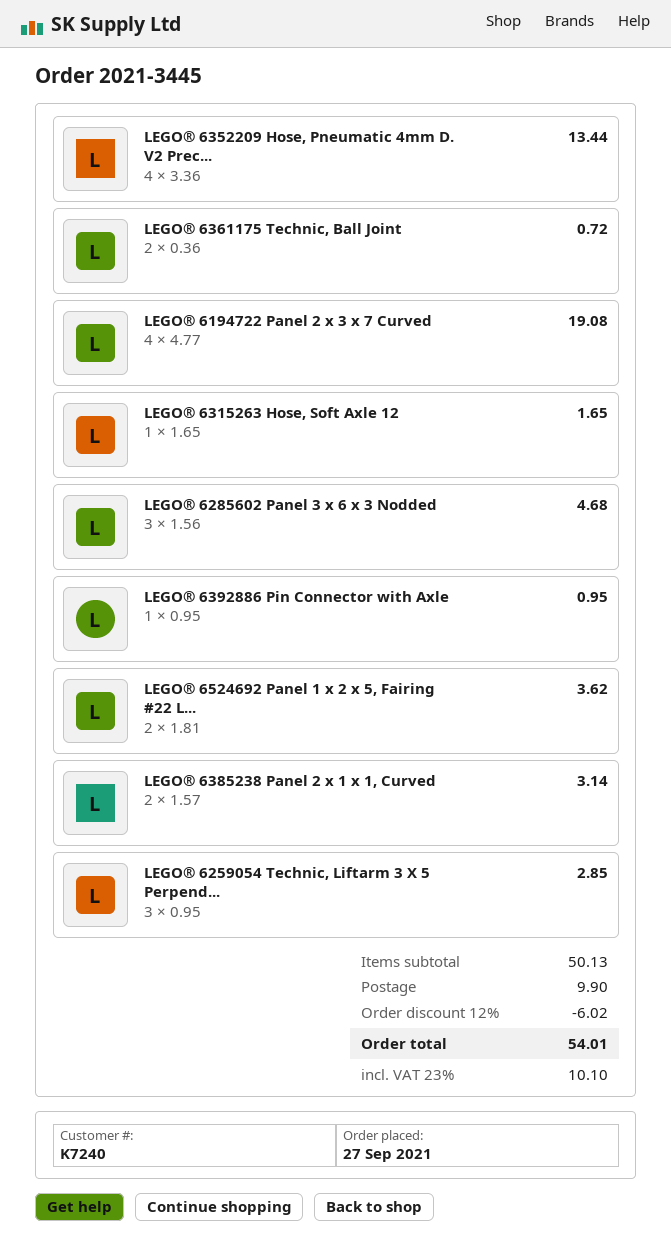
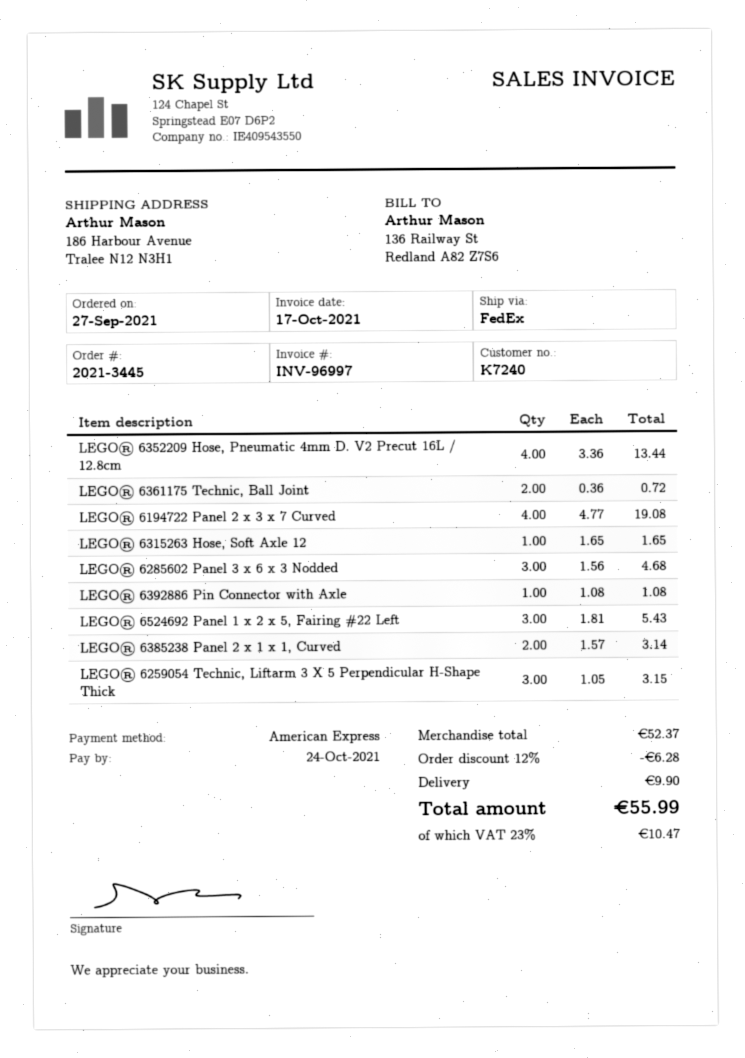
LEGO® 6392886 Pin Connector with Axle: 1 x 0.95 = 0.95 -> 1 x 1.08 = 1.08
LEGO® 6524692 Panel 1 x 2 x 5, Fairing #22 L...: 2 x 1.81 = 3.62 -> 3 x 1.81 = 5.43
LEGO® 6259054 Technic, Liftarm 3 X 5 Perpend...: 3 x 0.95 = 2.85 -> 3 x 1.05 = 3.15
subtotal: 50.13 -> 52.37
discount: 12% = 6.02 -> 12% = 6.28
tax: 23% = 10.10 -> 23% = 10.47
total: 54.01 -> 55.99

